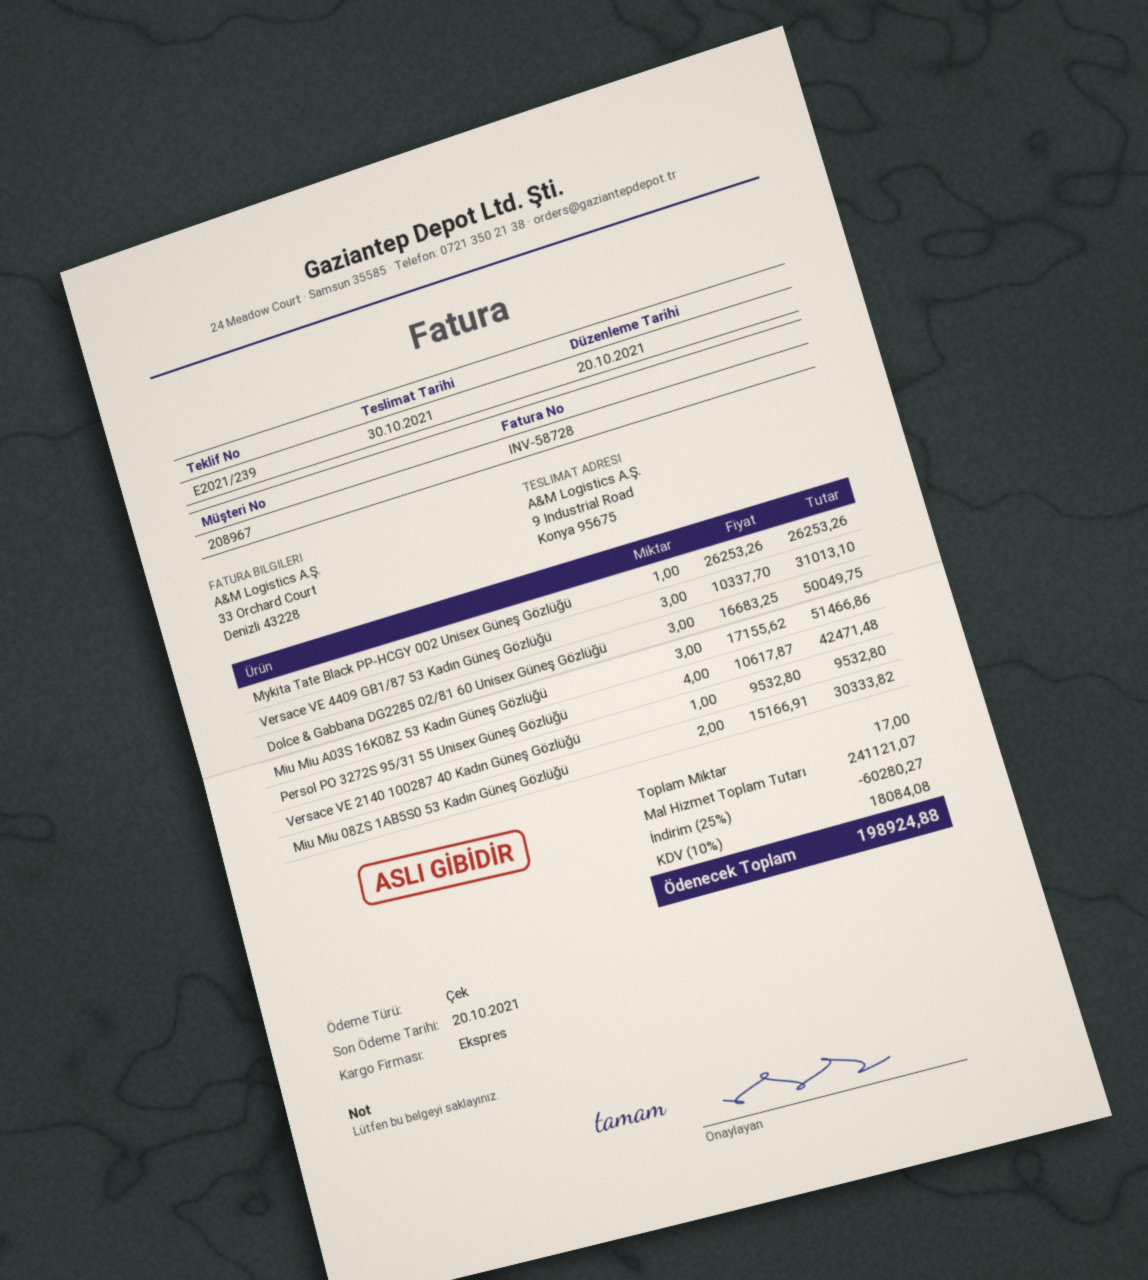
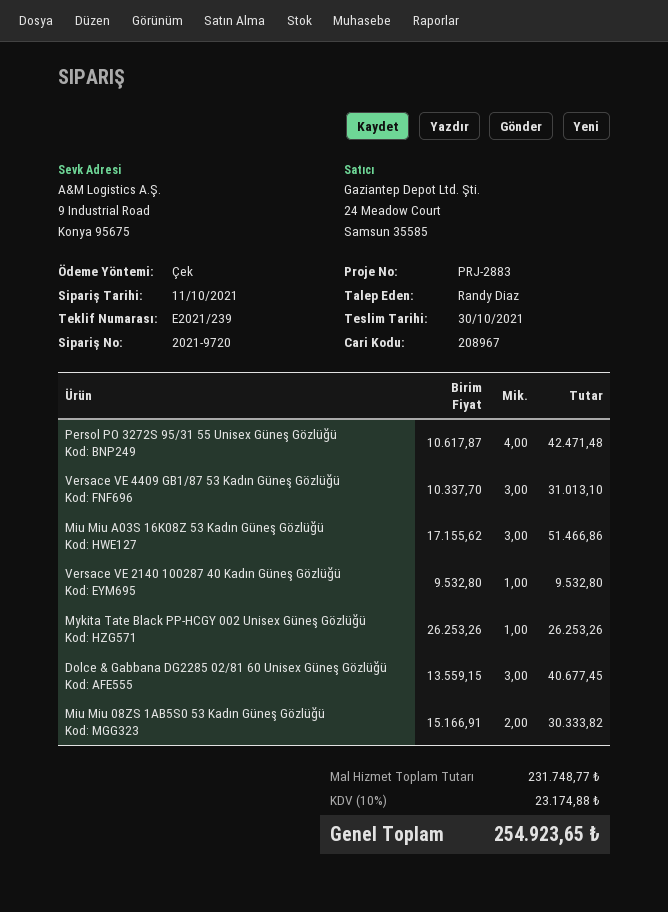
Dolce & Gabbana DG2285 02/81 60 Unisex Güneş Gözlüğü: 3 x 16683.25 = 50049.75 -> 3 x 13559.15 = 40677.45
subtotal: 241121.07 -> 231748.77
discount: 25% = 60280.27 -> none
tax: 10% = 18084.08 -> 10% = 23174.88
total: 198924.88 -> 254923.65

